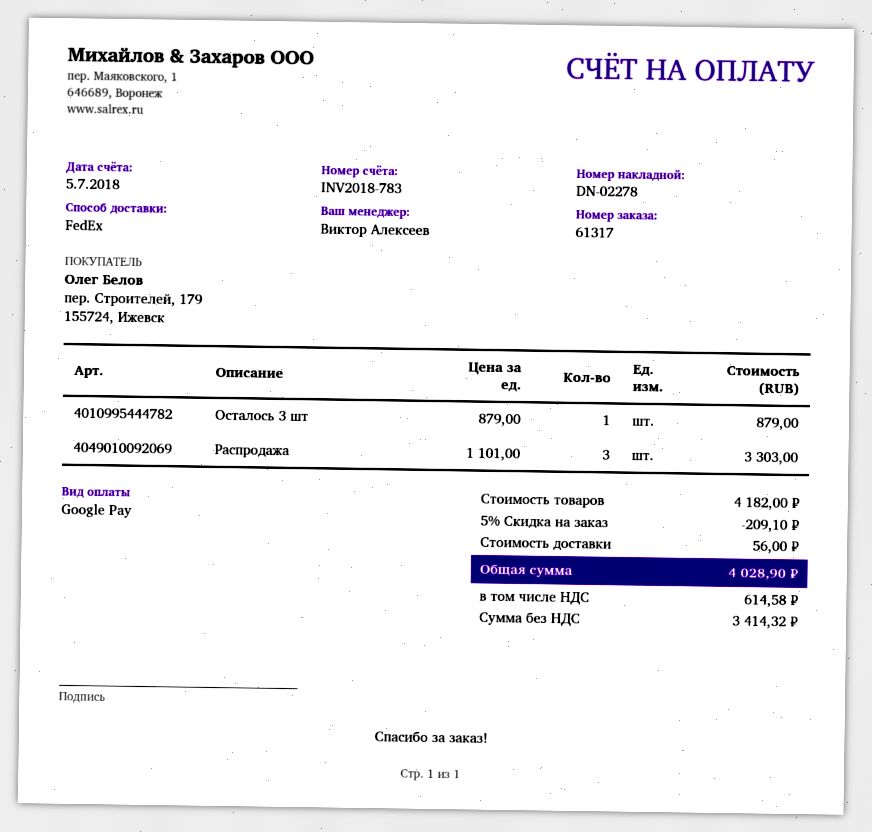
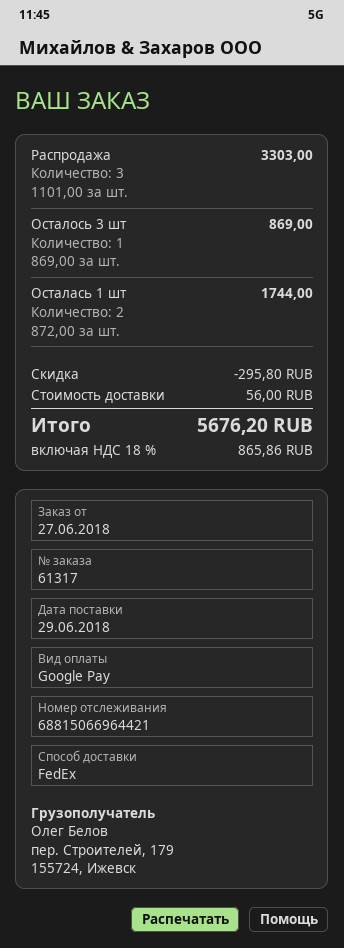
Осталось 3 шт: 1 x 879.00 = 879.00 -> 1 x 869.00 = 869.00
Осталась 1 шт: none -> 2 x 872.00 = 1744.00
discount: 209.10 -> 295.80
tax: 614.58 -> 865.86
total: 4028.90 -> 5676.20

